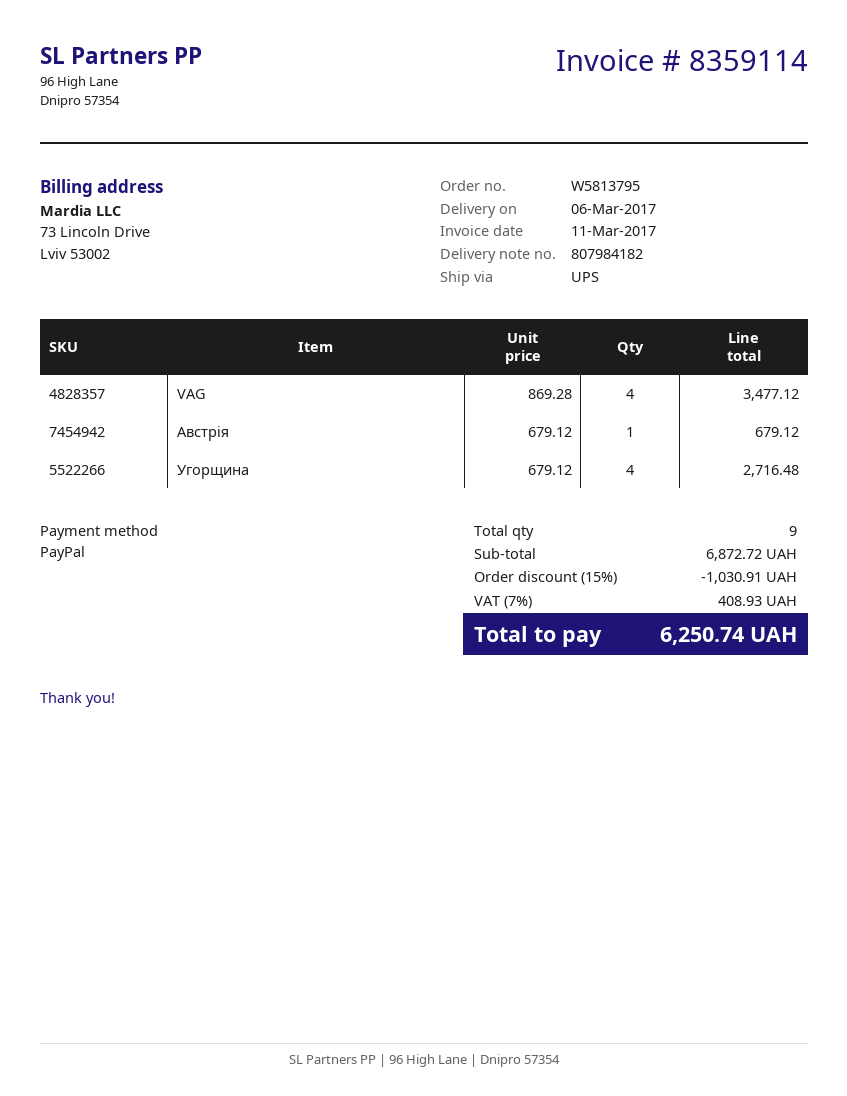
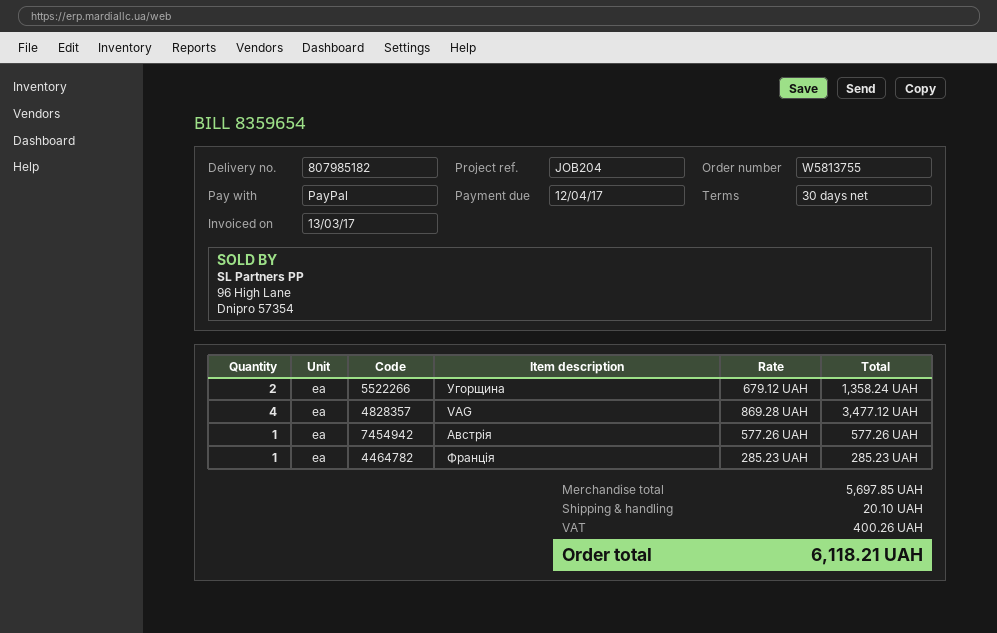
order number: W5813795 -> W5813755
delivery note number: 807984182 -> 807985182
invoice number: 8359114 -> 8359654
invoice date: 2017-03-11 -> 2017-03-13
Австрія: 1 x 679.12 = 679.12 -> 1 x 577.26 = 577.26
Угорщина: 4 x 679.12 = 2716.48 -> 2 x 679.12 = 1358.24
Франція: none -> 1 x 285.23 = 285.23
subtotal: 6872.72 -> 5697.85
discount: 15% = 1030.91 -> none
shipping: none -> 20.10
tax: 408.93 -> 400.26
total: 6250.74 -> 6118.21

